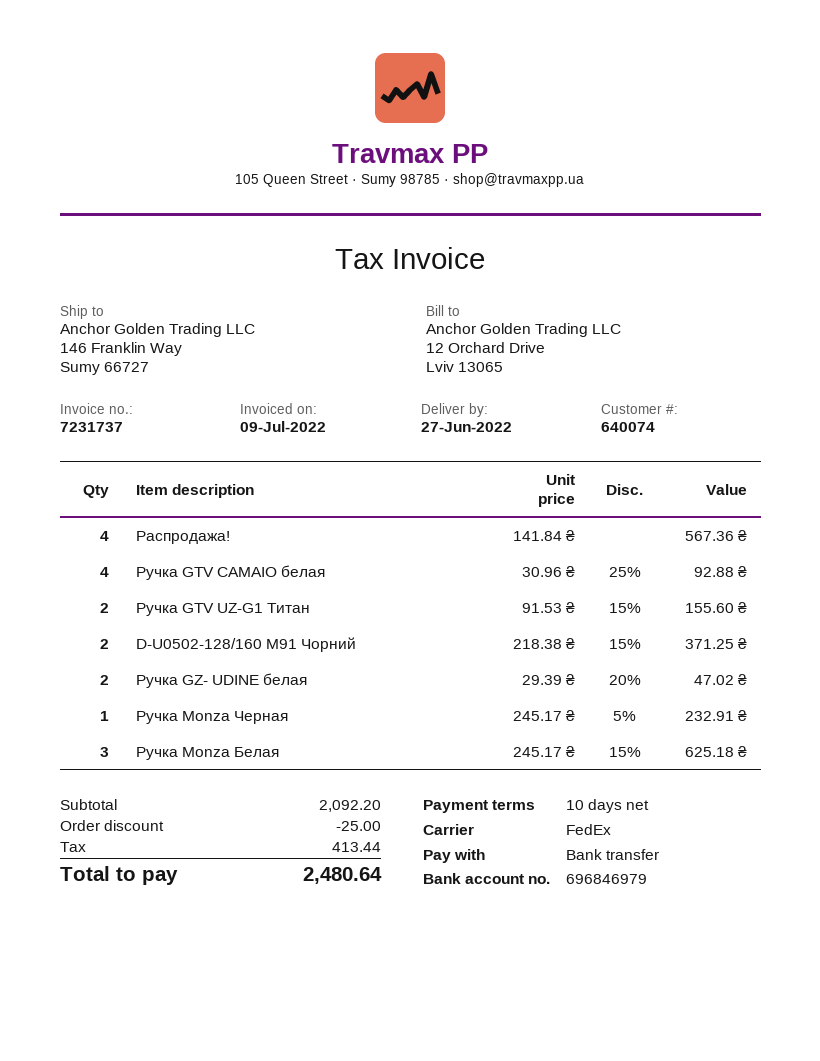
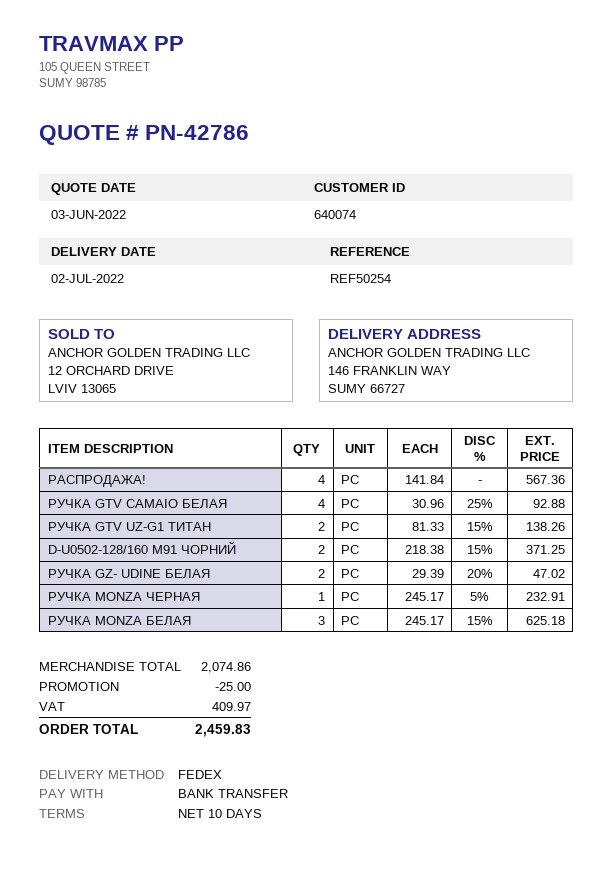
delivery date: 2022-06-27 -> 2022-07-02
Ручка GTV UZ-G1 Титан: 2 x 91.53 - 15% = 155.60 -> 2 x 81.33 - 15% = 138.26
subtotal: 2092.20 -> 2074.86
tax: 413.44 -> 409.97
total: 2480.64 -> 2459.83

